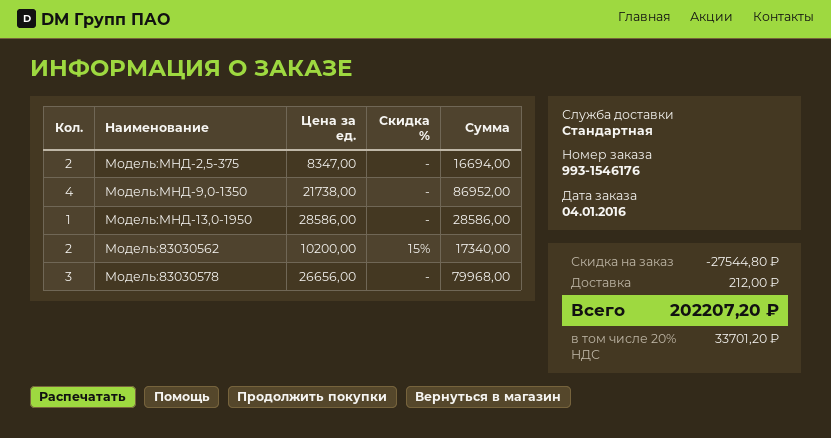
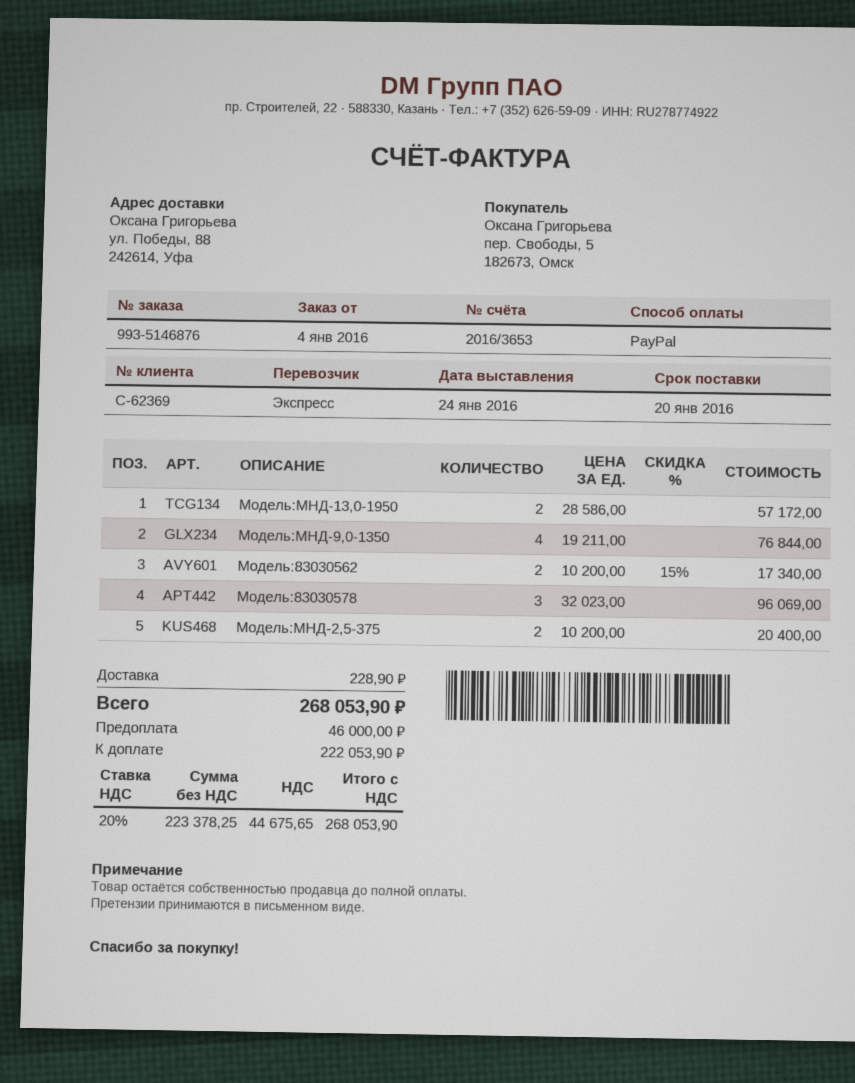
order number: 993-1546176 -> 993-5146876
shipping method: standard -> express
Модель:МНД-2,5-375: 2 x 8347.00 = 16694.00 -> 2 x 10200.00 = 20400.00
Модель:МНД-9,0-1350: 4 x 21738.00 = 86952.00 -> 4 x 19211.00 = 76844.00
Модель:МНД-13,0-1950: 1 x 28586.00 = 28586.00 -> 2 x 28586.00 = 57172.00
Модель:83030578: 3 x 26656.00 = 79968.00 -> 3 x 32023.00 = 96069.00
discount: 27544.80 -> none
shipping: 212.00 -> 228.90
tax: 20% = 33701.20 -> 20% = 44675.65
total: 202207.20 -> 268053.90

